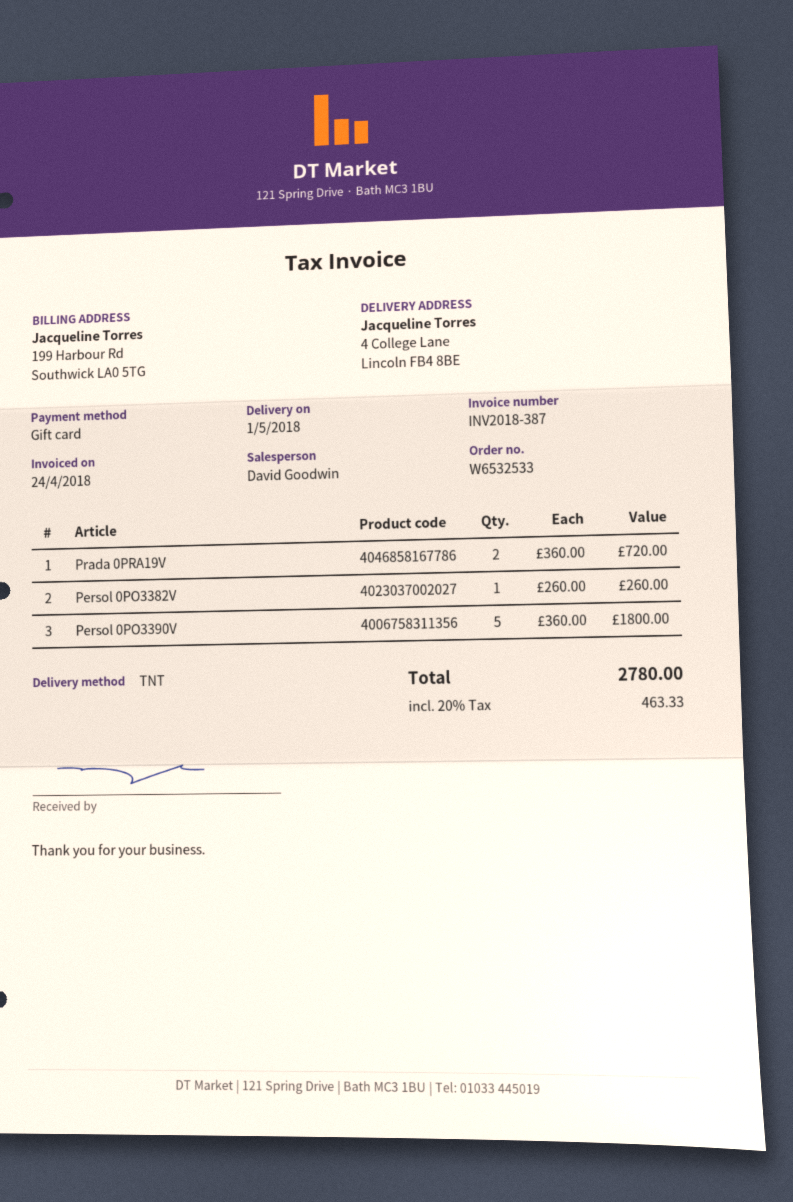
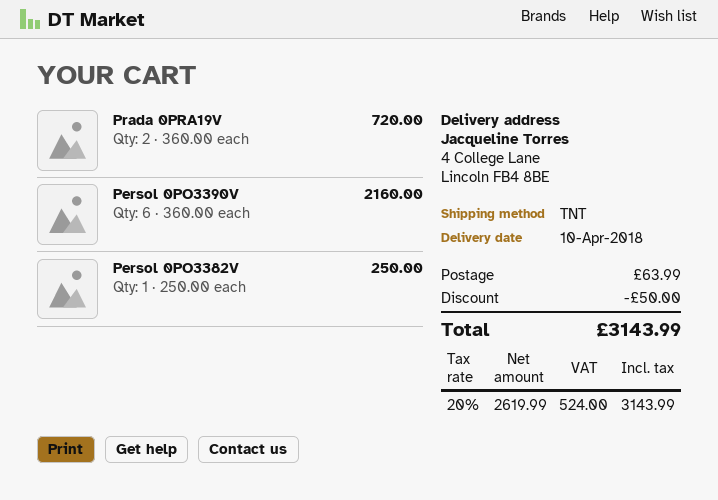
delivery date: 2018-05-01 -> 2018-04-10
Persol 0PO3382V: 1 x 260.00 = 260.00 -> 1 x 250.00 = 250.00
Persol 0PO3390V: 5 x 360.00 = 1800.00 -> 6 x 360.00 = 2160.00
discount: none -> 50.00
shipping: none -> 63.99
tax: 20% = 463.33 -> 20% = 524.00
total: 2780.00 -> 3143.99

